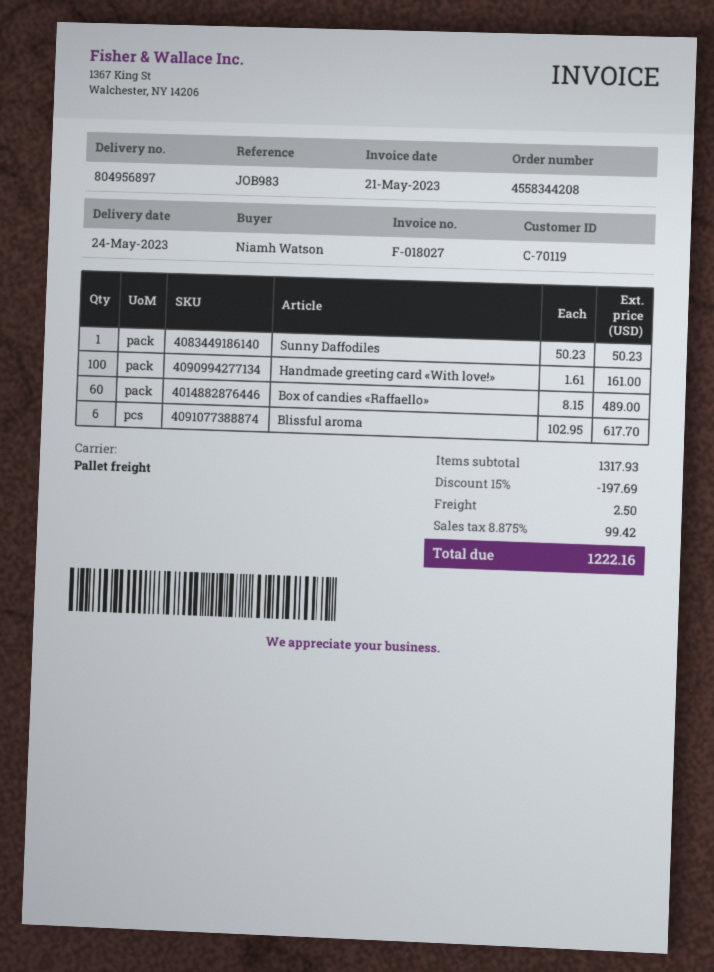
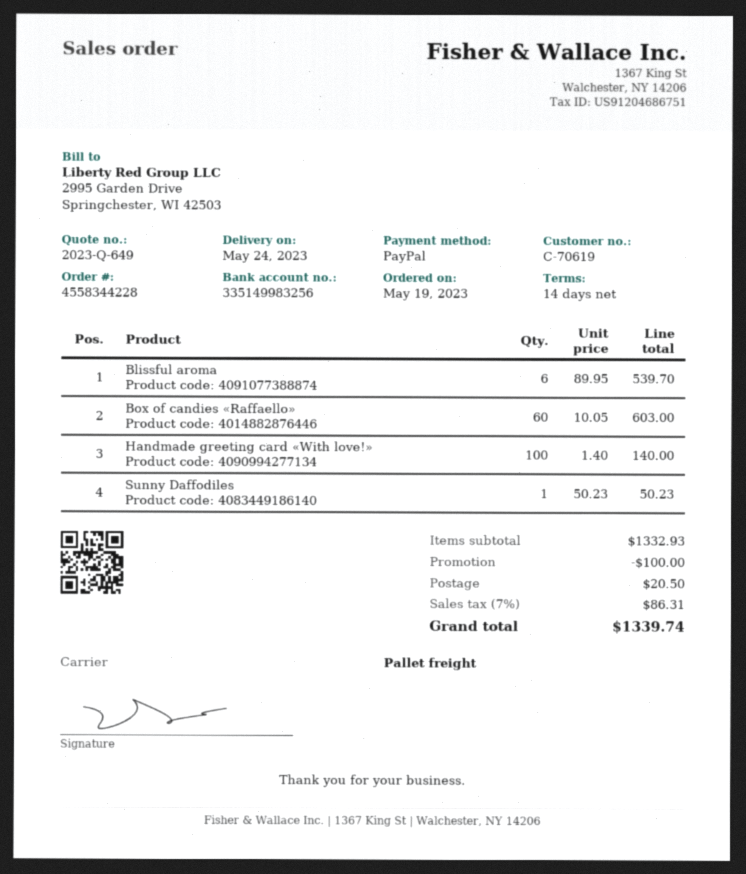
order number: 4558344208 -> 4558344228
customer number: C-70119 -> C-70619
Handmade greeting card «With love!»: 100 x 1.61 = 161.00 -> 100 x 1.40 = 140.00
Box of candies «Raffaello»: 60 x 8.15 = 489.00 -> 60 x 10.05 = 603.00
Blissful aroma: 6 x 102.95 = 617.70 -> 6 x 89.95 = 539.70
subtotal: 1317.93 -> 1332.93
discount: 197.69 -> 100.00
shipping: 2.50 -> 20.50
tax: 8.875% = 99.42 -> 7% = 86.31
total: 1222.16 -> 1339.74

